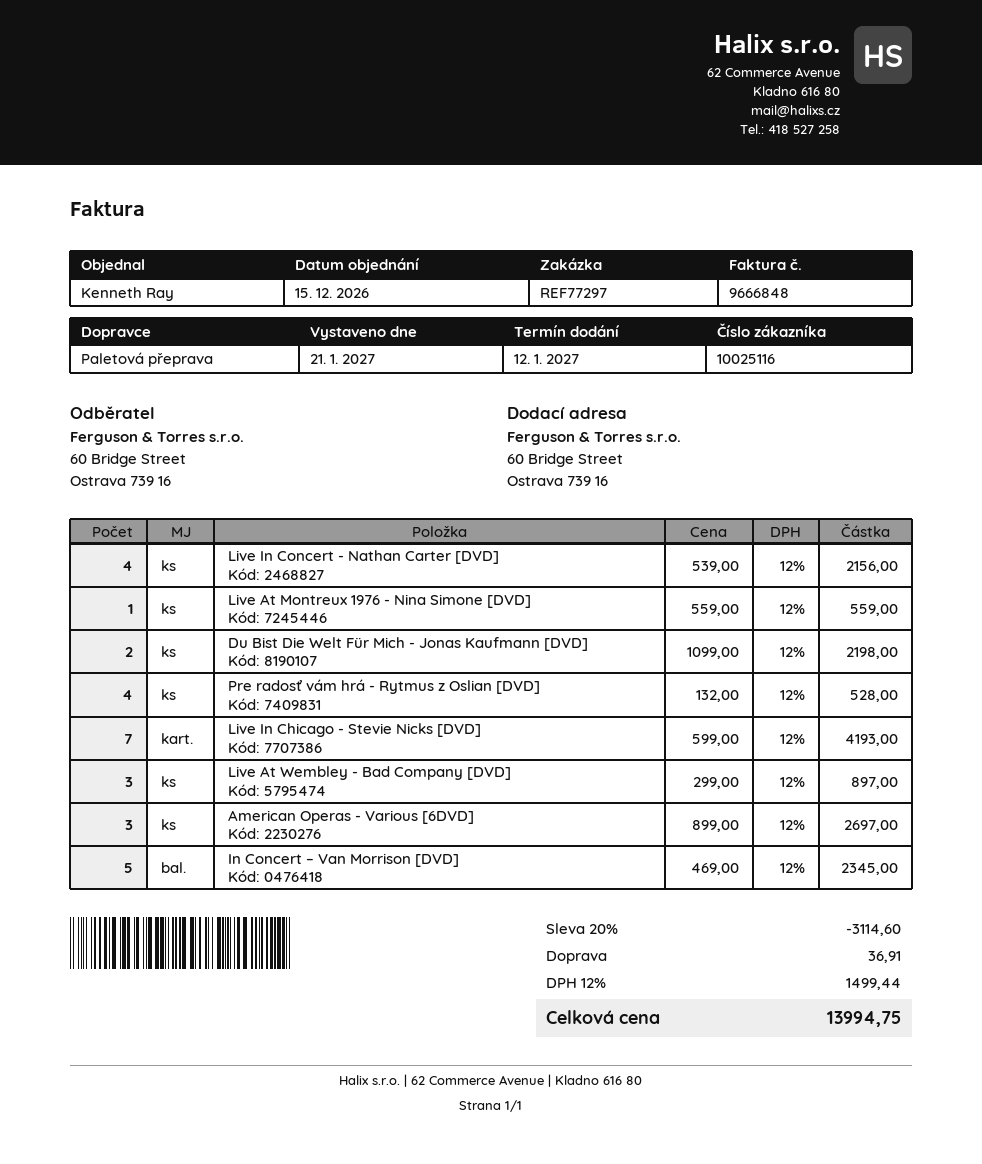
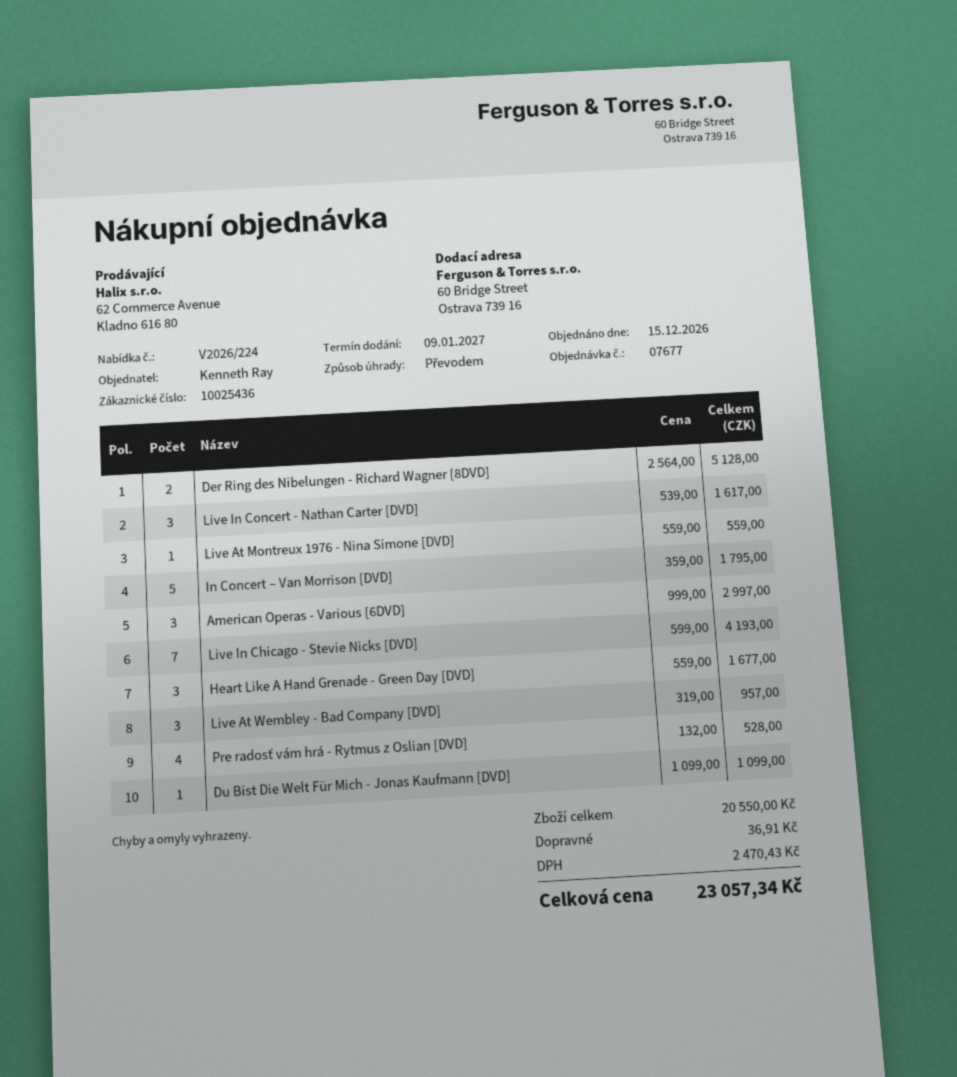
delivery date: 2027-01-12 -> 2027-01-09
customer number: 10025116 -> 10025436
Live In Concert - Nathan Carter [DVD]: 4 x 539.00 = 2156.00 -> 3 x 539.00 = 1617.00
Du Bist Die Welt Für Mich - Jonas Kaufmann [DVD]: 2 x 1099.00 = 2198.00 -> 1 x 1099.00 = 1099.00
Live At Wembley - Bad Company [DVD]: 3 x 299.00 = 897.00 -> 3 x 319.00 = 957.00
American Operas - Various [6DVD]: 3 x 899.00 = 2697.00 -> 3 x 999.00 = 2997.00
In Concert – Van Morrison [DVD]: 5 x 469.00 = 2345.00 -> 5 x 359.00 = 1795.00
Der Ring des Nibelungen - Richard Wagner [8DVD]: none -> 2 x 2564.00 = 5128.00
Heart Like A Hand Grenade - Green Day [DVD]: none -> 3 x 559.00 = 1677.00
discount: 20% = 3114.60 -> none
tax: 1499.44 -> 2470.43
total: 13994.75 -> 23057.34

